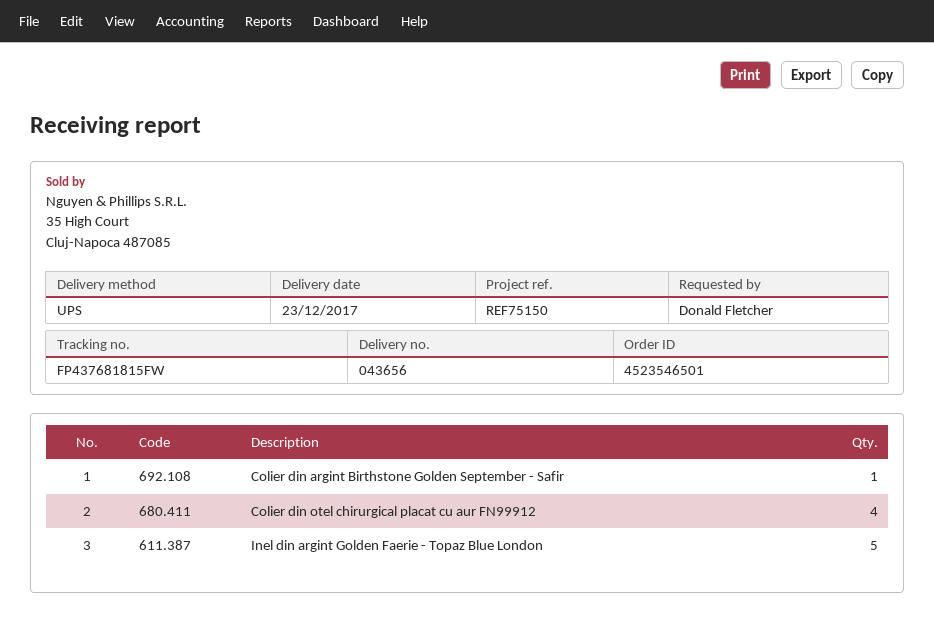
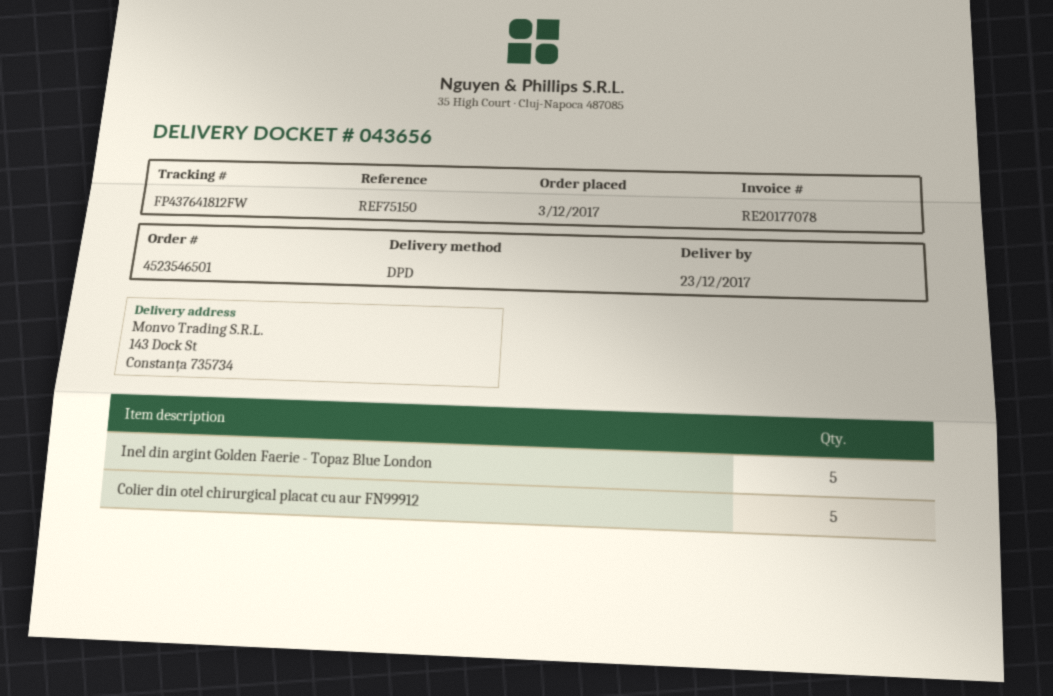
shipping method: UPS -> DPD
tracking number: FP437681815FW -> FP437641812FW
Colier din argint Birthstone Golden September - Safir: 1 -> none
Colier din otel chirurgical placat cu aur FN99912: 4 -> 5

